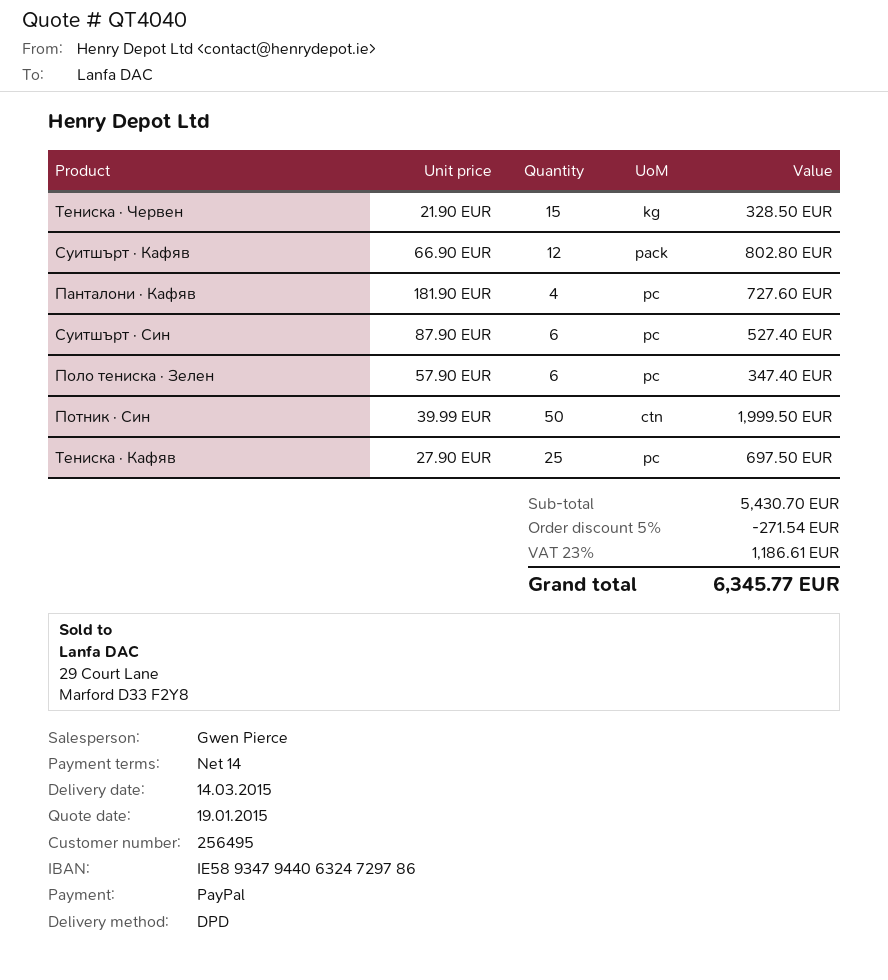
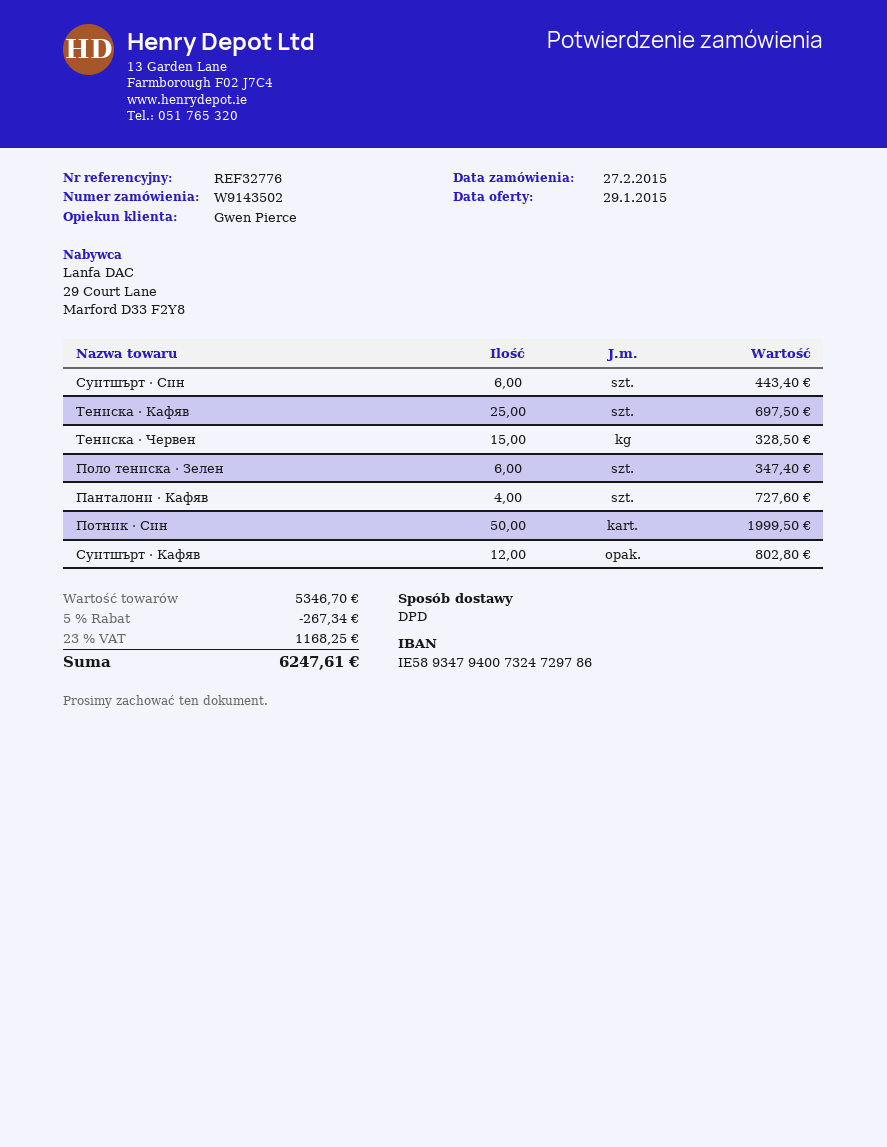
quote date: 2015-01-19 -> 2015-01-29
bank account: IE58934794406324729786 -> IE58934794007324729786
Суитшърт · Син: 6 for 527.40 -> 6 for 443.40
subtotal: 5430.70 -> 5346.70
discount: 5% = 271.54 -> 5% = 267.34
tax: 23% = 1186.61 -> 23% = 1168.25
total: 6345.77 -> 6247.61

